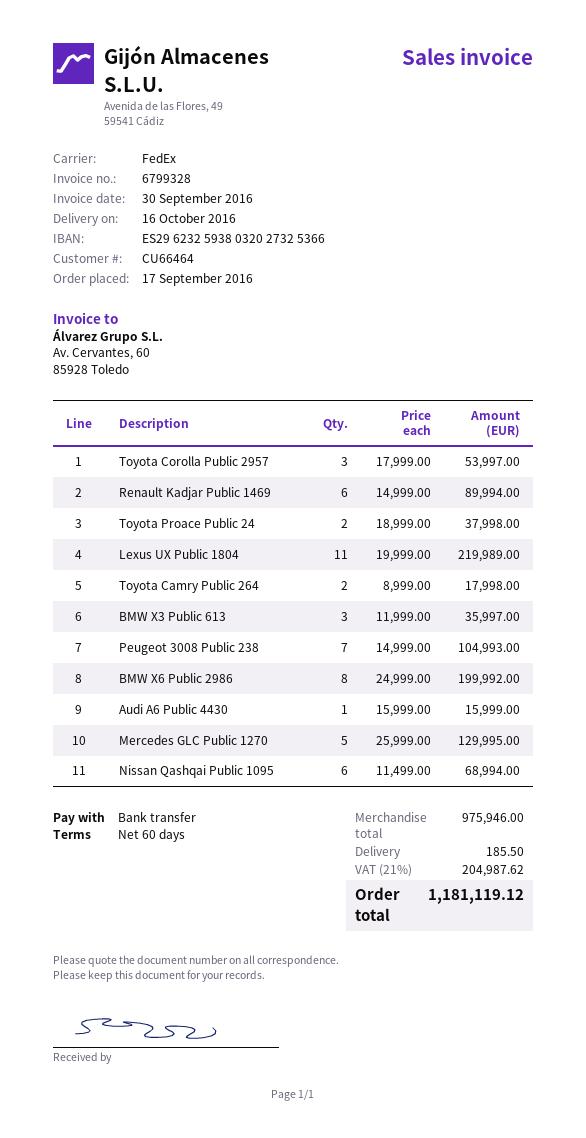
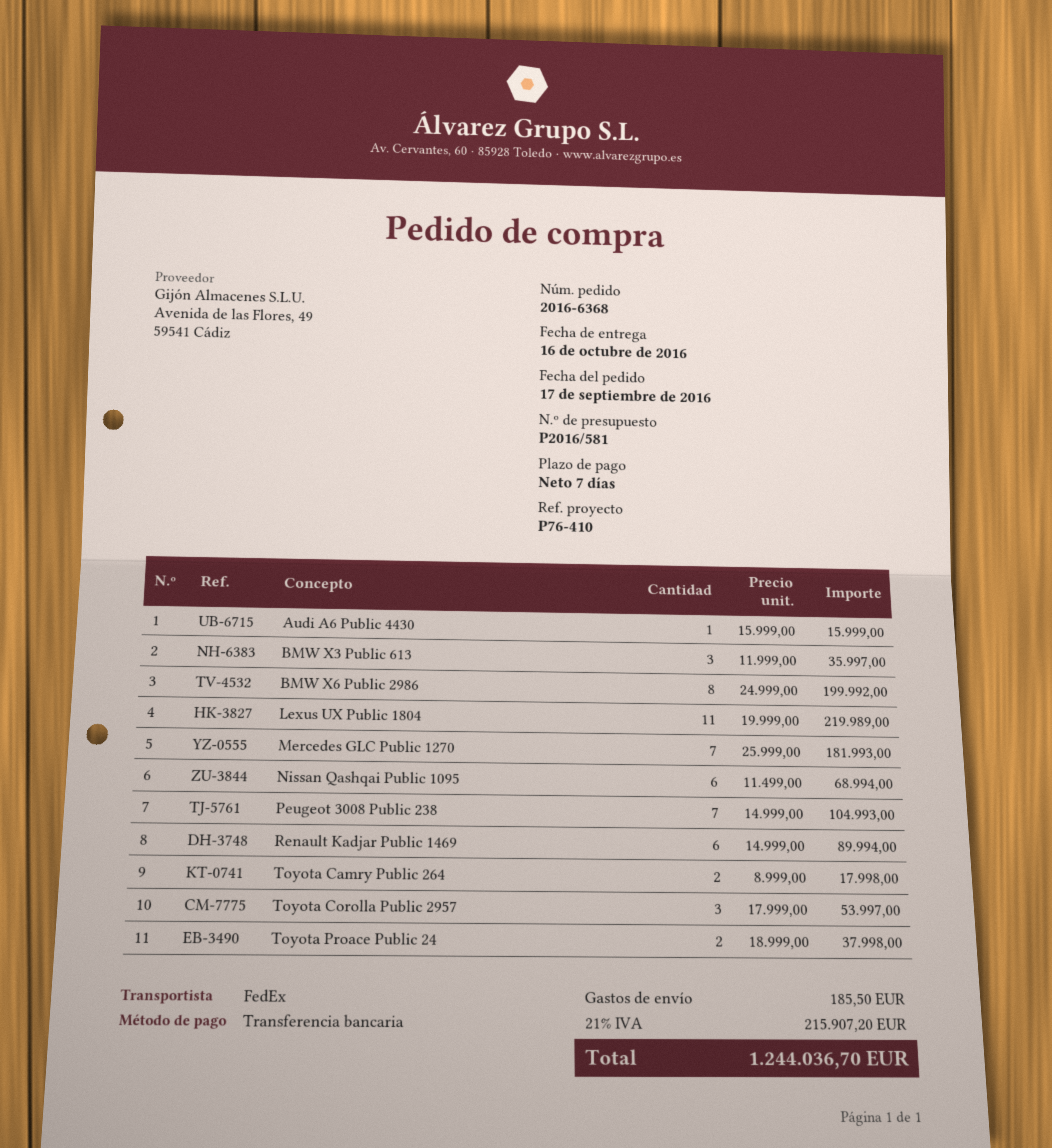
payment terms: 60 days -> 7 days
Mercedes GLC Public 1270: 5 x 25999.00 = 129995.00 -> 7 x 25999.00 = 181993.00
tax: 21% = 204987.62 -> 21% = 215907.20
total: 1181119.12 -> 1244036.70

